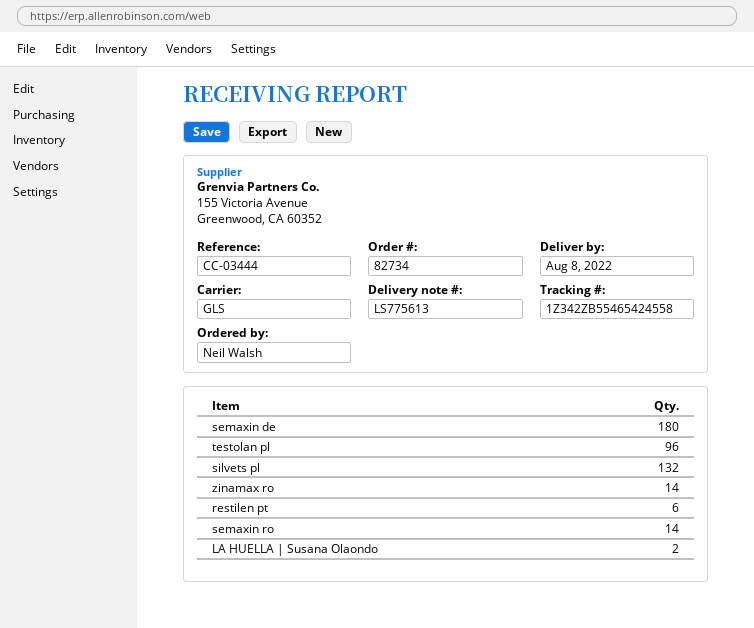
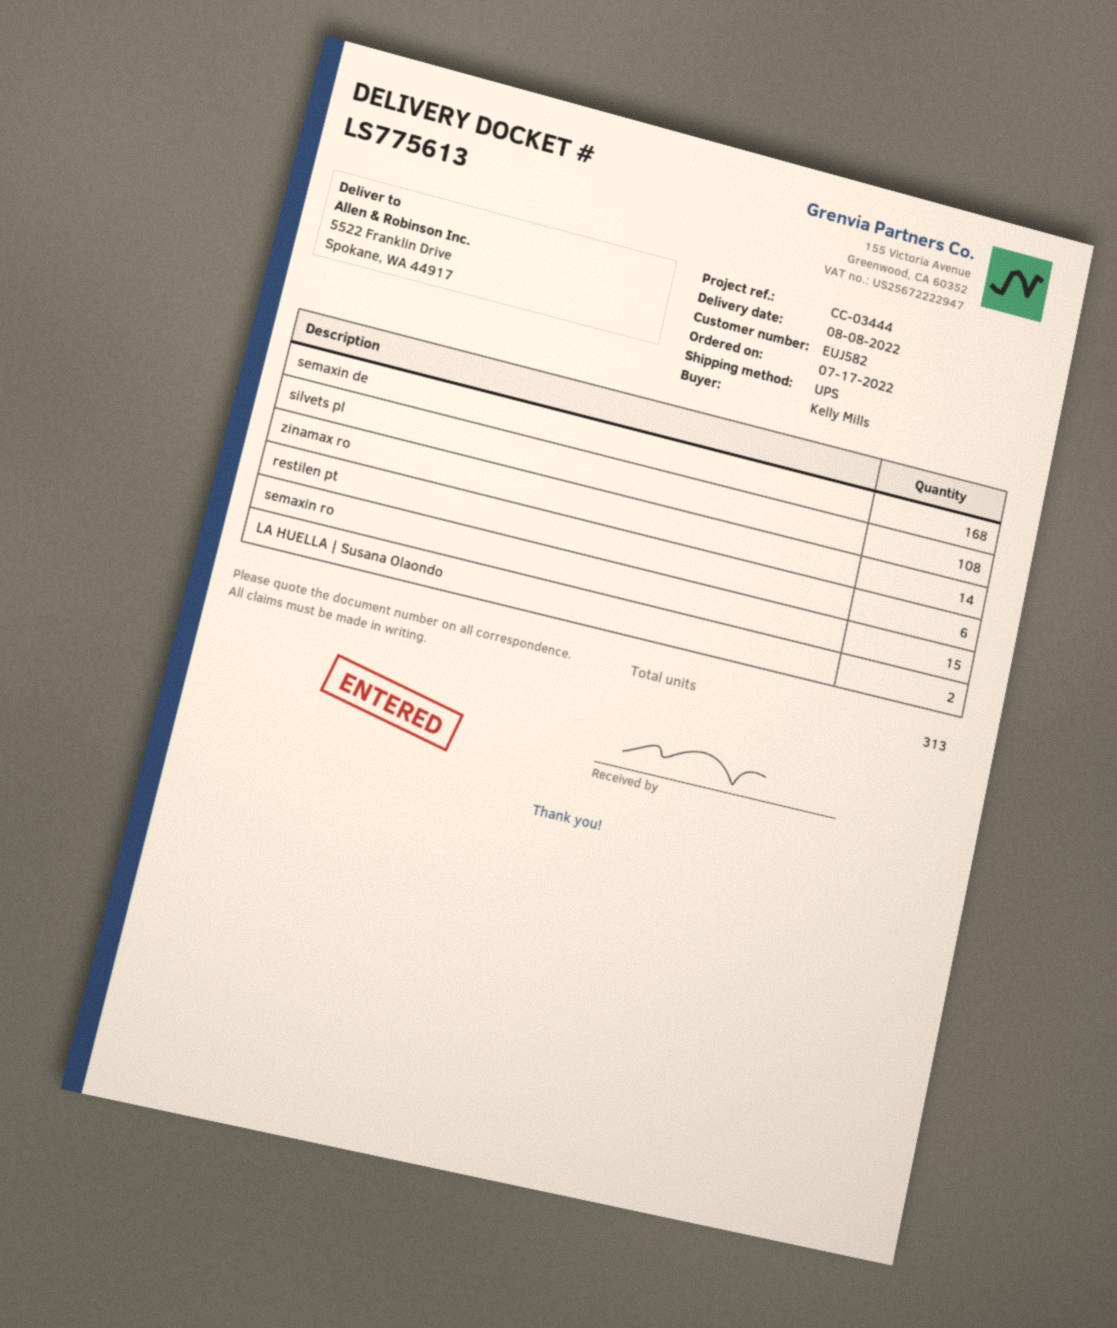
ordered by: Neil Walsh -> Kelly Mills
shipping method: GLS -> UPS
semaxin de: 180 -> 168
testolan pl: 96 -> none
silvets pl: 132 -> 108
semaxin ro: 14 -> 15

